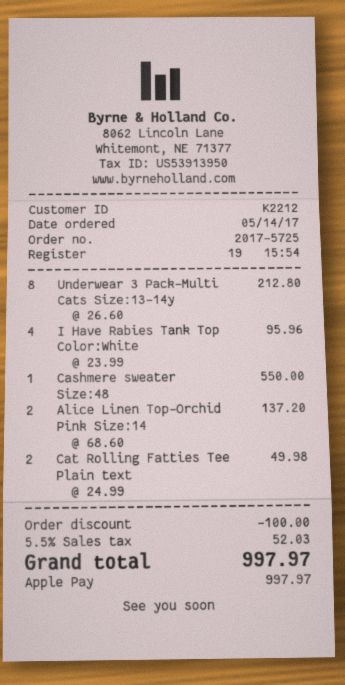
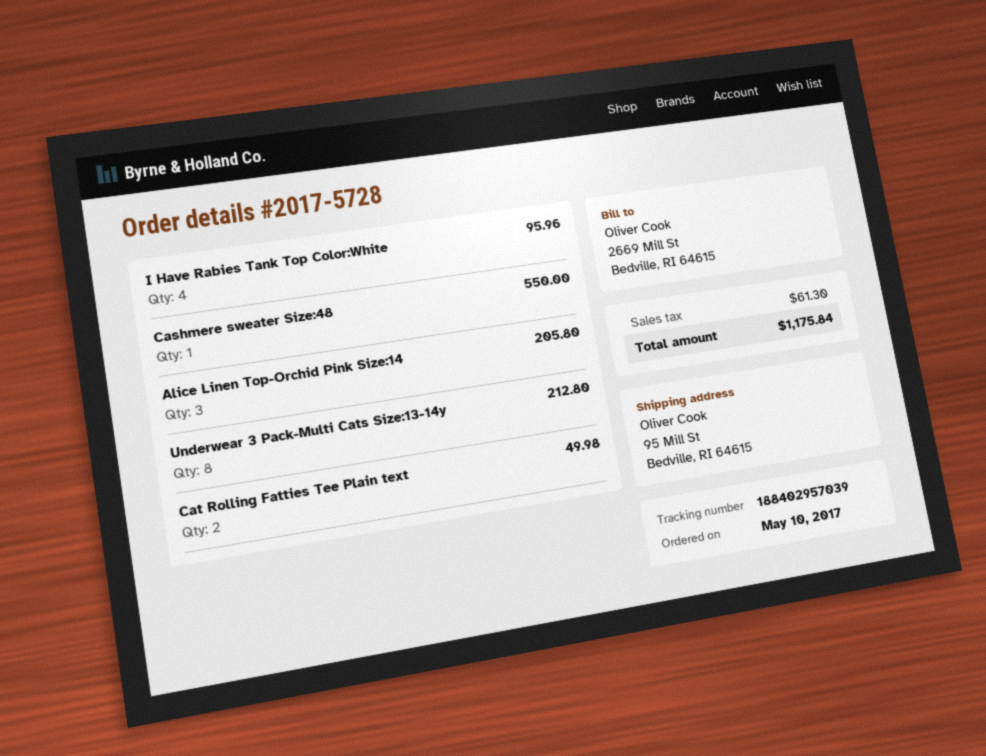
order number: 2017-5725 -> 2017-5728
order date: 2017-05-14 -> 2017-05-10
Alice Linen Top-Orchid Pink Size:14: 2 for 137.20 -> 3 for 205.80
discount: 100.00 -> none
tax: 52.03 -> 61.30
total: 997.97 -> 1175.84

